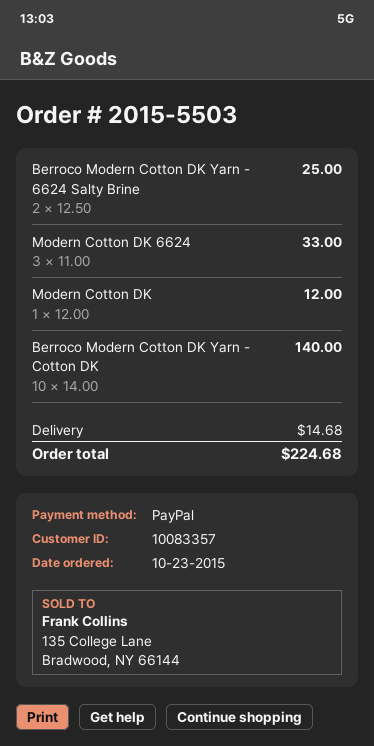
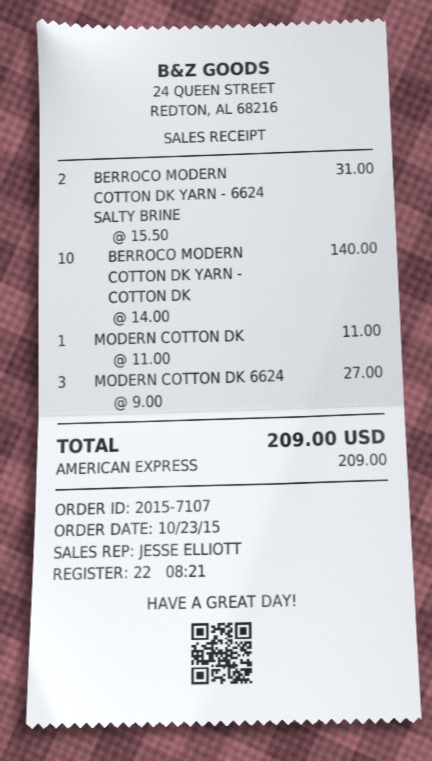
order number: 2015-5503 -> 2015-7107
payment method: PayPal -> American Express
Berroco Modern Cotton DK Yarn - 6624 Salty Brine: 2 x 12.50 = 25.00 -> 2 x 15.50 = 31.00
Modern Cotton DK 6624: 3 x 11.00 = 33.00 -> 3 x 9.00 = 27.00
Modern Cotton DK: 1 x 12.00 = 12.00 -> 1 x 11.00 = 11.00
shipping: 14.68 -> none
total: 224.68 -> 209.00

